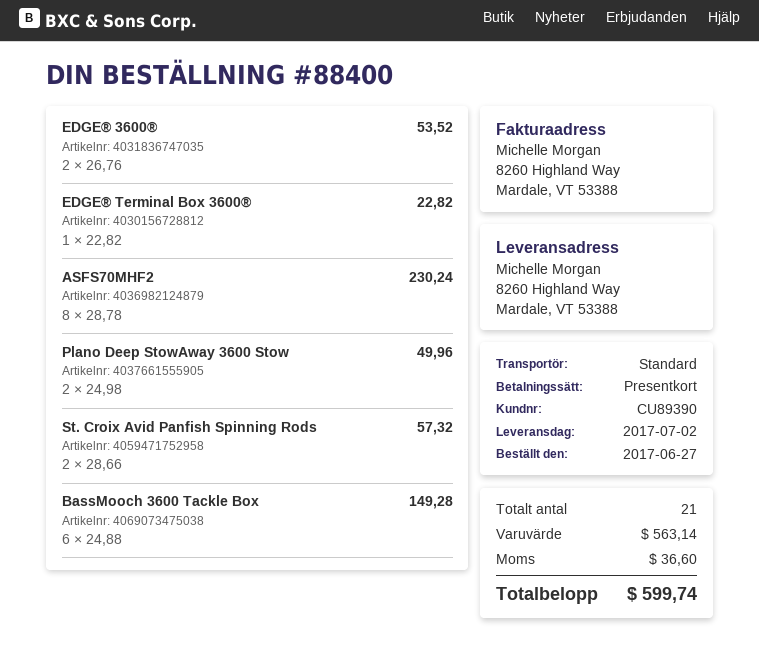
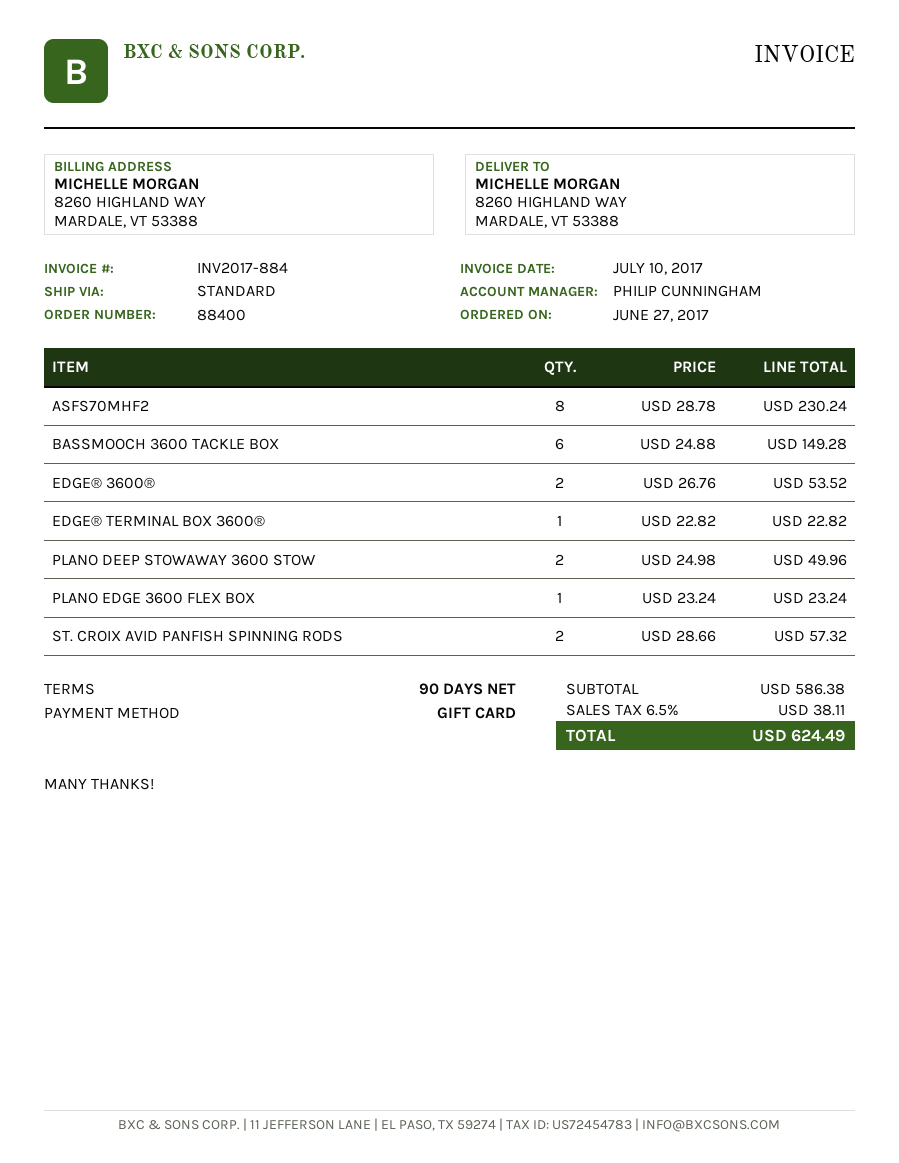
PLANO EDGE 3600 FLEX BOX: none -> 1 x 23.24 = 23.24
subtotal: 563.14 -> 586.38
tax: 36.60 -> 38.11
total: 599.74 -> 624.49

